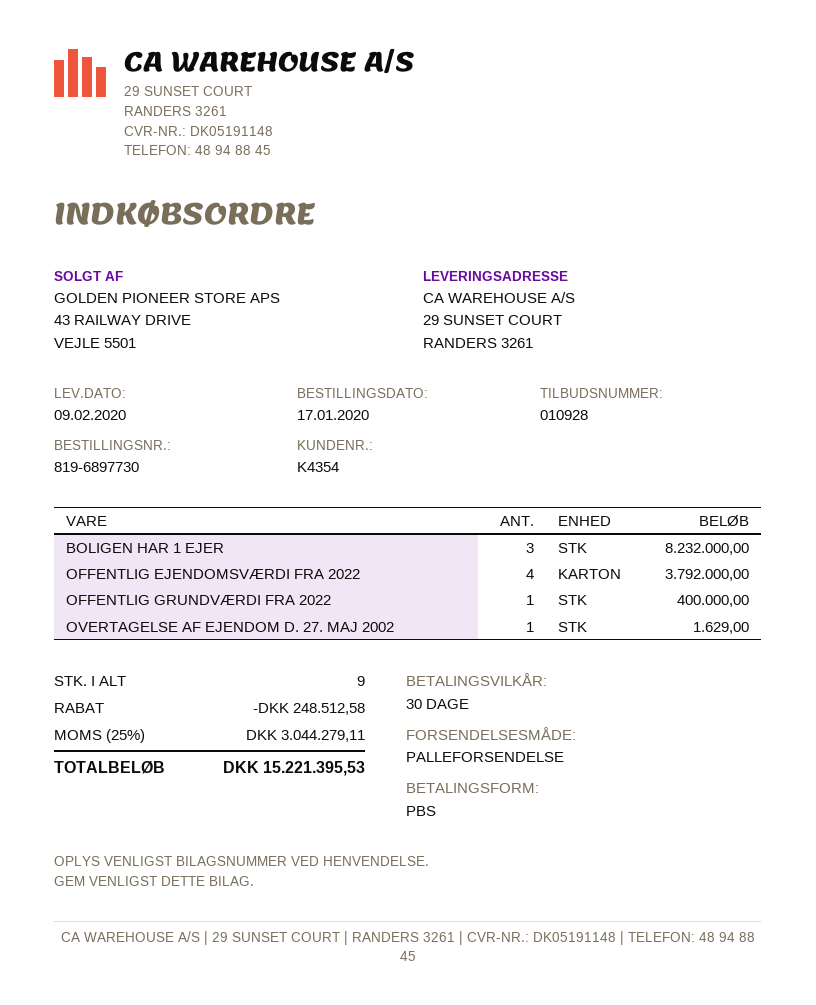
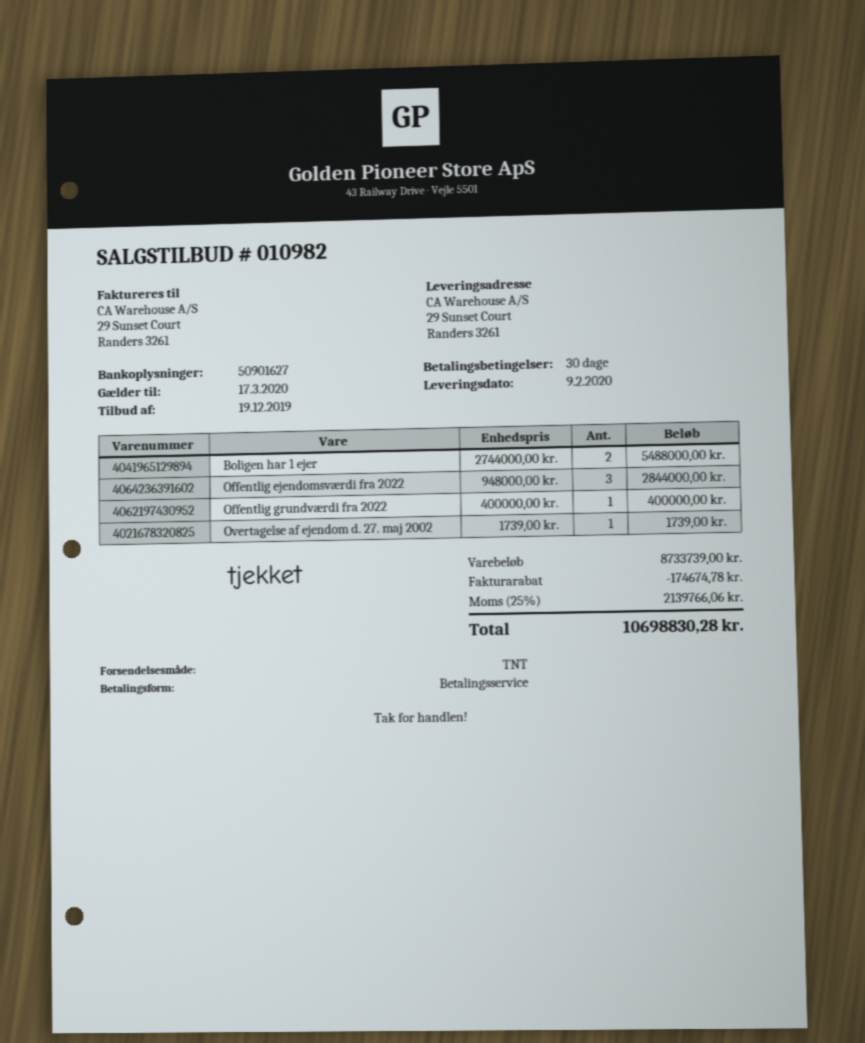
quote number: 010928 -> 010982
shipping method: pallet freight -> TNT
BOLIGEN HAR 1 EJER: 3 for 8232000.00 -> 2 for 5488000.00
OFFENTLIG EJENDOMSVÆRDI FRA 2022: 4 for 3792000.00 -> 3 for 2844000.00
OVERTAGELSE AF EJENDOM D. 27. MAJ 2002: 1 for 1629.00 -> 1 for 1739.00
discount: 248512.58 -> 174674.78
tax: 25% = 3044279.11 -> 25% = 2139766.06
total: 15221395.53 -> 10698830.28

